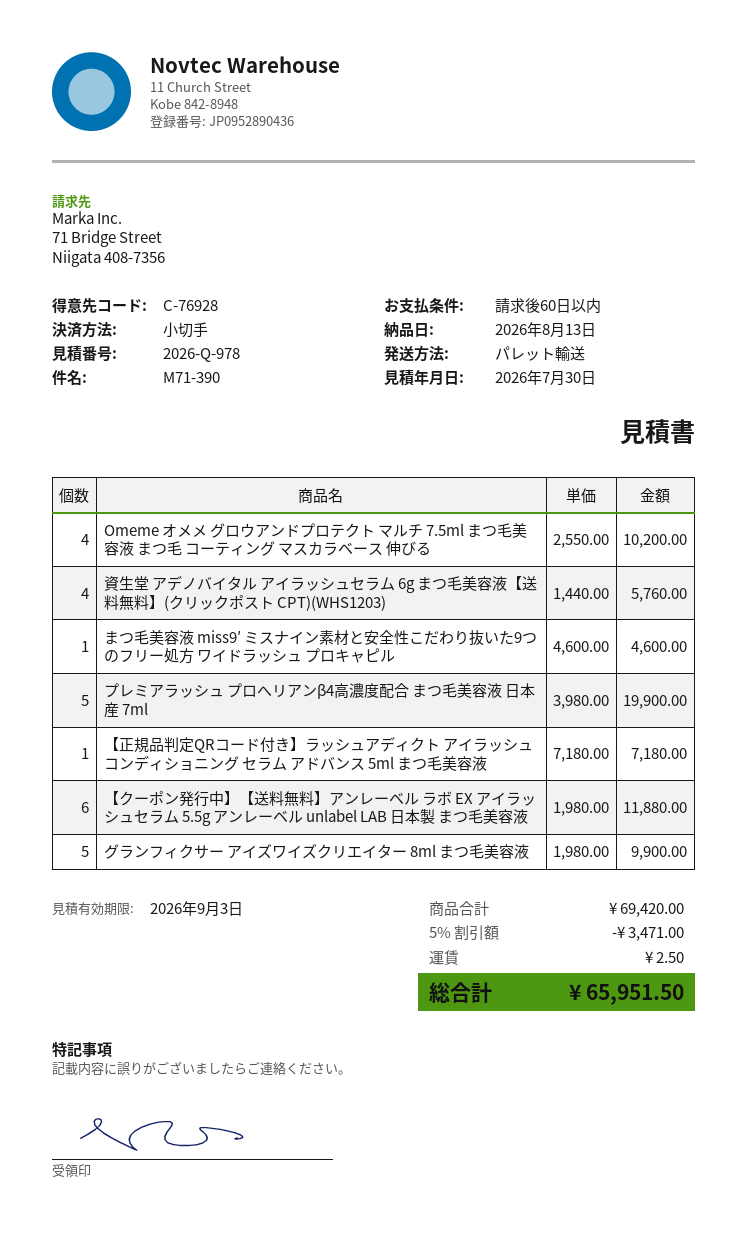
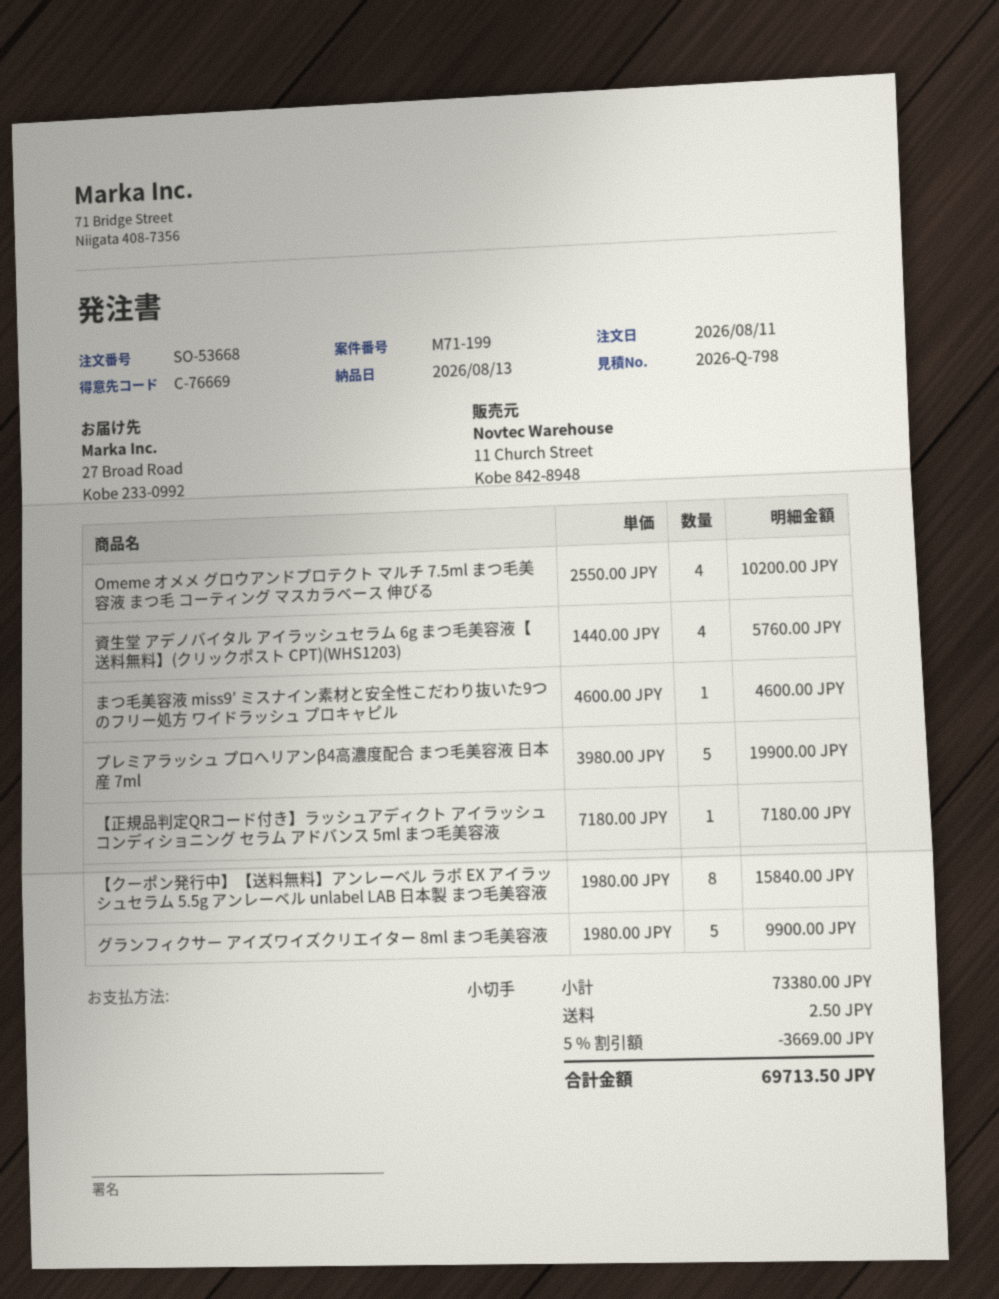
quote number: 2026-Q-978 -> 2026-Q-798
customer number: C-76928 -> C-76669
reference: M71-390 -> M71-199
【クーポン発行中】【送料無料】アンレーベル ラボ EX アイラッシュセラム 5.5g アンレーベル unlabel LAB 日本製 まつ毛美容液: 6 x 1980.00 = 11880.00 -> 8 x 1980.00 = 15840.00
subtotal: 69420.00 -> 73380.00
discount: 5% = 3471.00 -> 5% = 3669.00
total: 65951.50 -> 69713.50

